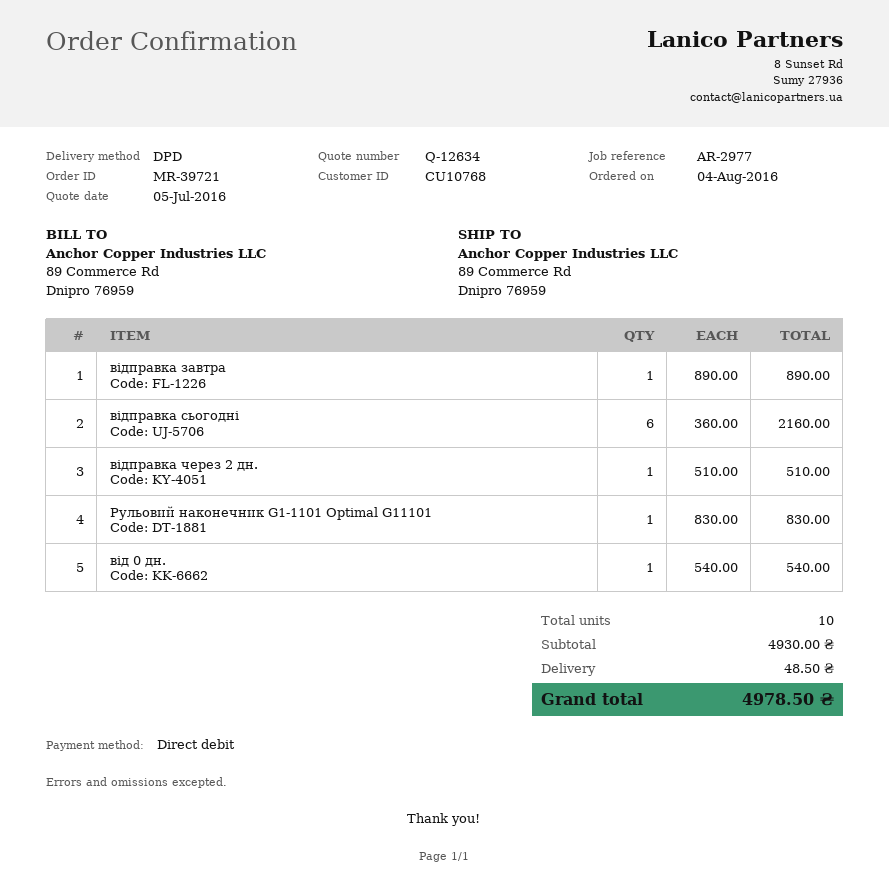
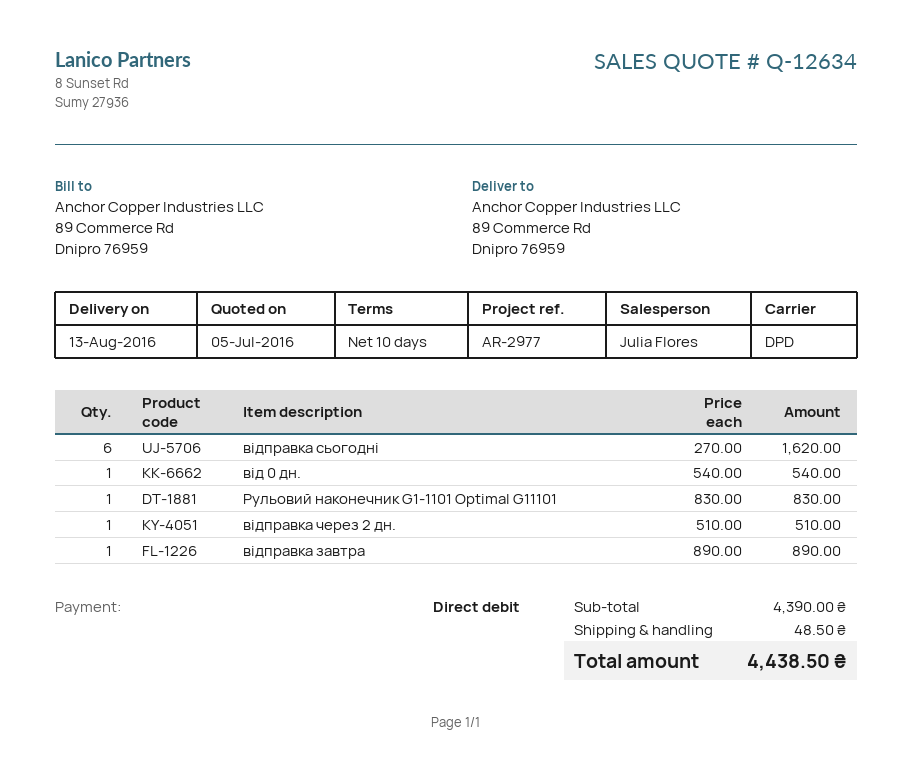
відправка сьогодні: 6 x 360.00 = 2160.00 -> 6 x 270.00 = 1620.00
subtotal: 4930.00 -> 4390.00
total: 4978.50 -> 4438.50

